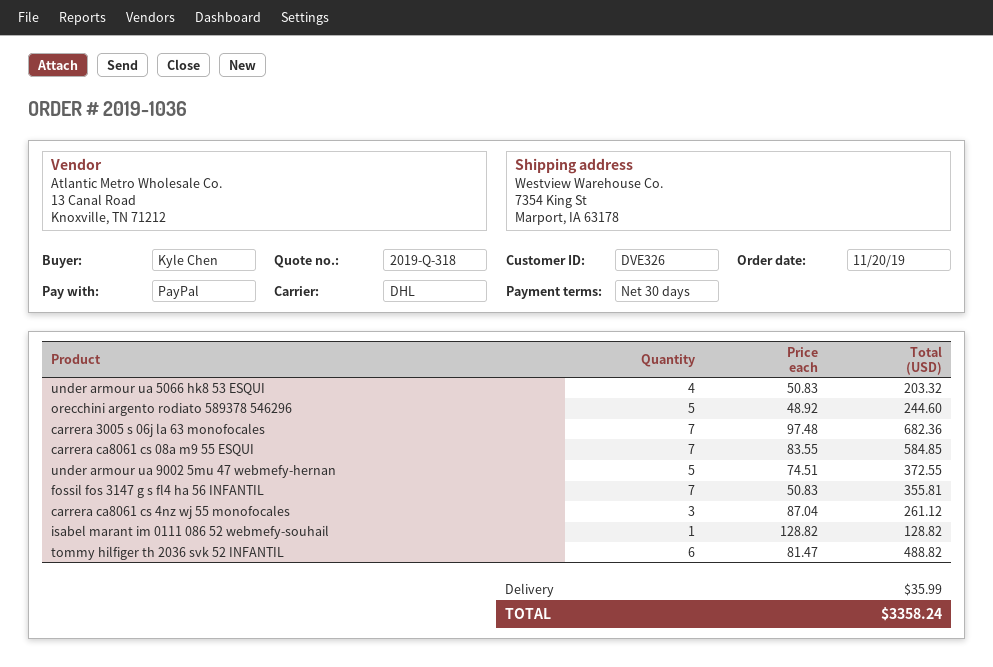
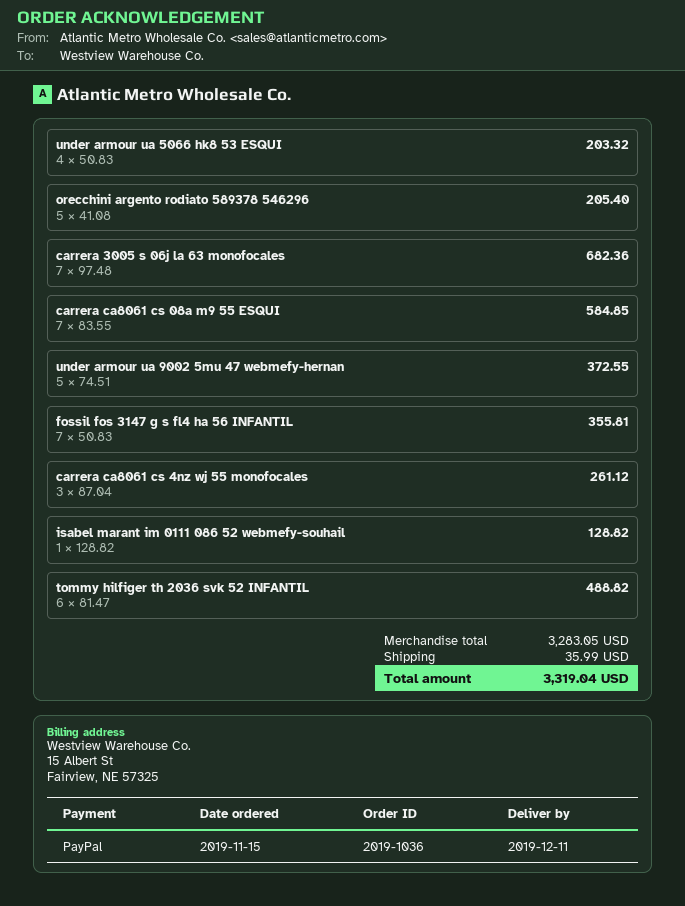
order date: 2019-11-20 -> 2019-11-15
orecchini argento rodiato 589378 546296: 5 x 48.92 = 244.60 -> 5 x 41.08 = 205.40
total: 3358.24 -> 3319.04

